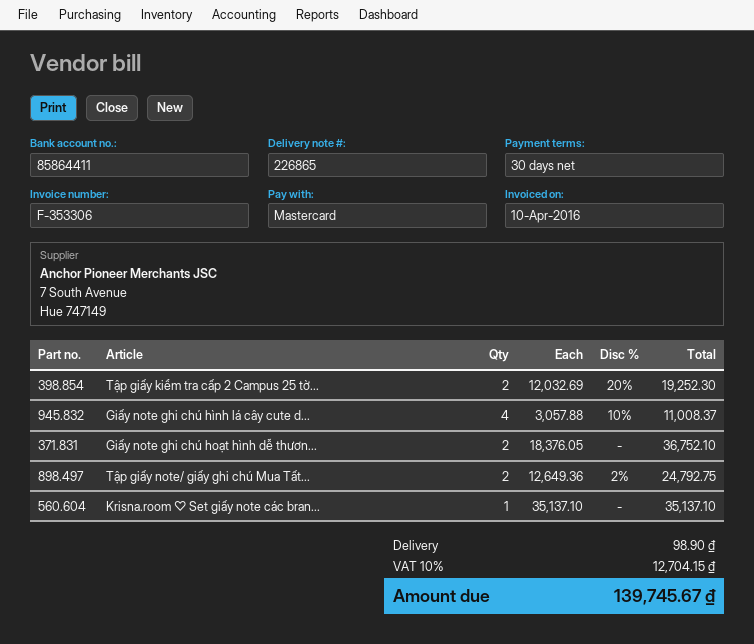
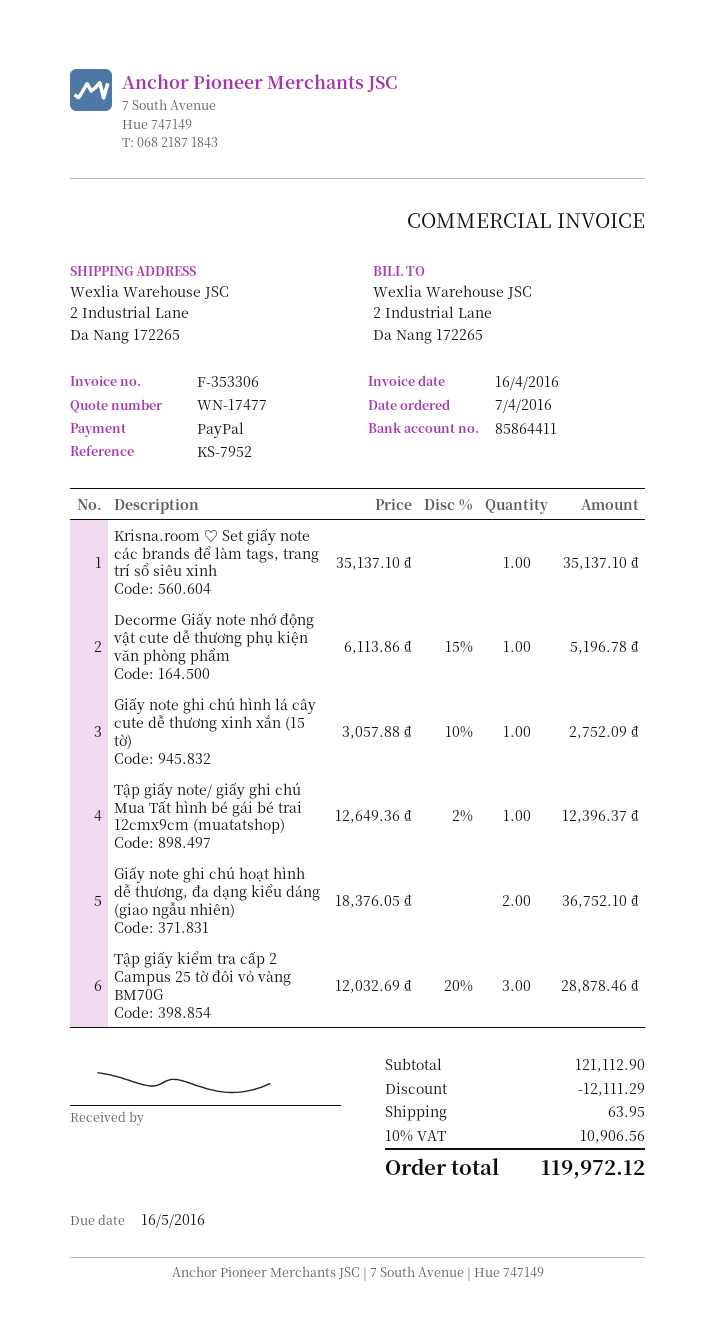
invoice date: 2016-04-10 -> 2016-04-16
payment method: Mastercard -> PayPal
Tập giấy kiểm tra cấp 2 Campus 25 tờ...: 2 x 12032.69 - 20% = 19252.30 -> 3 x 12032.69 - 20% = 28878.46
Giấy note ghi chú hình lá cây cute d...: 4 x 3057.88 - 10% = 11008.37 -> 1 x 3057.88 - 10% = 2752.09
Tập giấy note/ giấy ghi chú Mua Tất...: 2 x 12649.36 - 2% = 24792.75 -> 1 x 12649.36 - 2% = 12396.37
Decorme Giấy note nhớ động vật cute dễ thương phụ kiện văn phòng phẩm: none -> 1 x 6113.86 - 15% = 5196.78
discount: none -> 12111.29
shipping: 98.90 -> 63.95
tax: 10% = 12704.15 -> 10% = 10906.56
total: 139745.67 -> 119972.12

